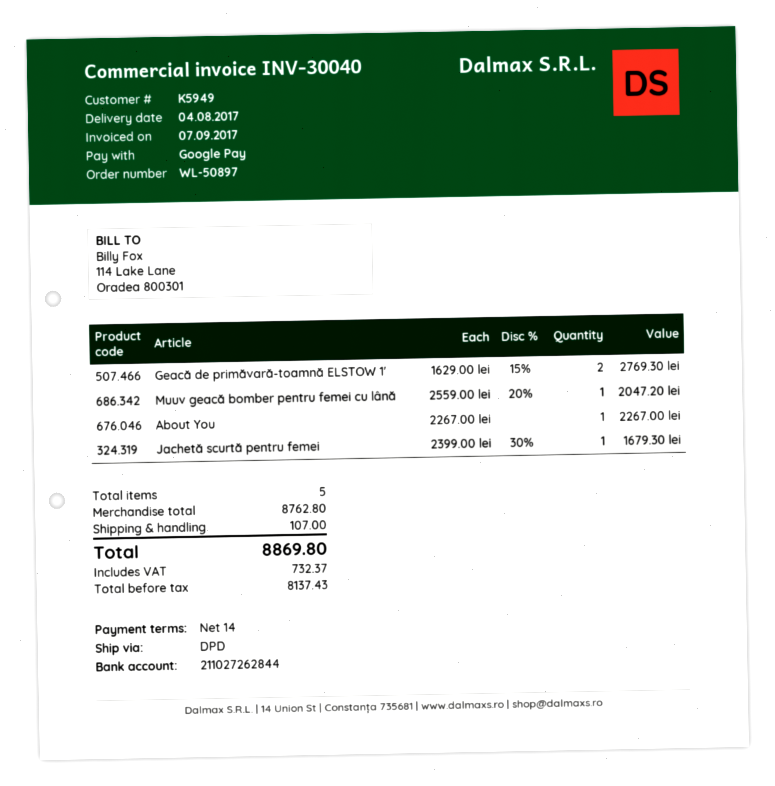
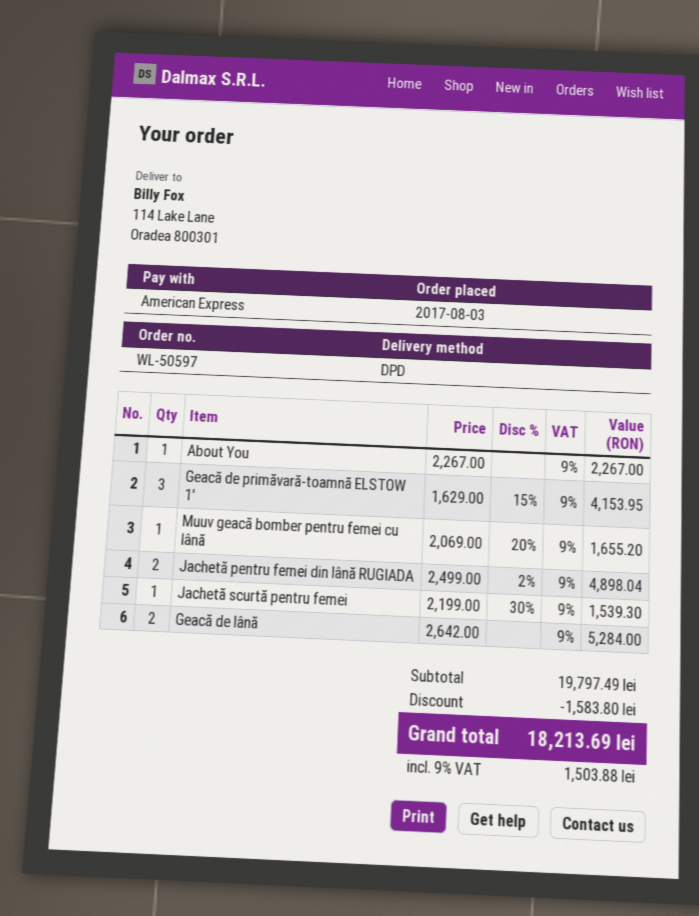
order number: WL-50897 -> WL-50597
payment method: Google Pay -> American Express
Geacă de primăvară-toamnă ELSTOW 1': 2 x 1629.00 - 15% = 2769.30 -> 3 x 1629.00 - 15% = 4153.95
Muuv geacă bomber pentru femei cu lână: 1 x 2559.00 - 20% = 2047.20 -> 1 x 2069.00 - 20% = 1655.20
Jachetă scurtă pentru femei: 1 x 2399.00 - 30% = 1679.30 -> 1 x 2199.00 - 30% = 1539.30
Jachetă pentru femei din lână RUGIADA: none -> 2 x 2499.00 - 2% = 4898.04
Geacă de lână: none -> 2 x 2642.00 = 5284.00
subtotal: 8762.80 -> 19797.49
discount: none -> 1583.80
shipping: 107.00 -> none
tax: 732.37 -> 1503.88
total: 8869.80 -> 18213.69

